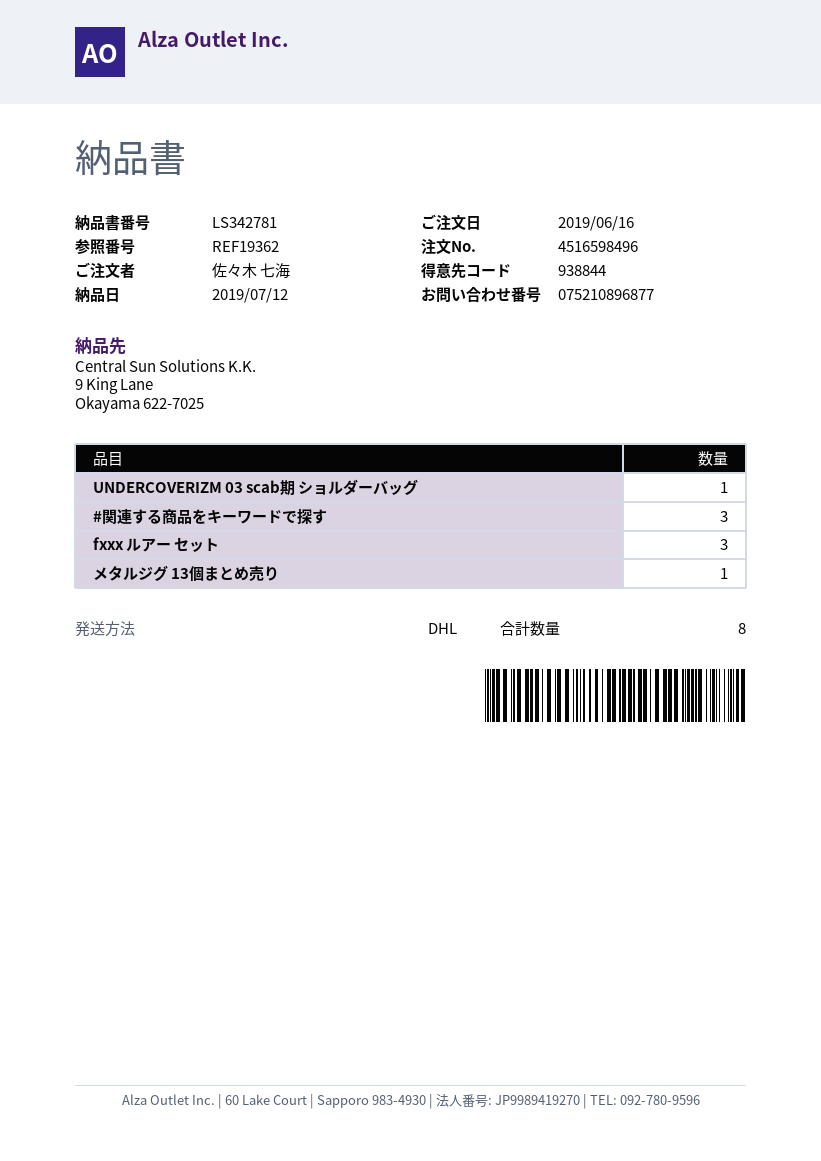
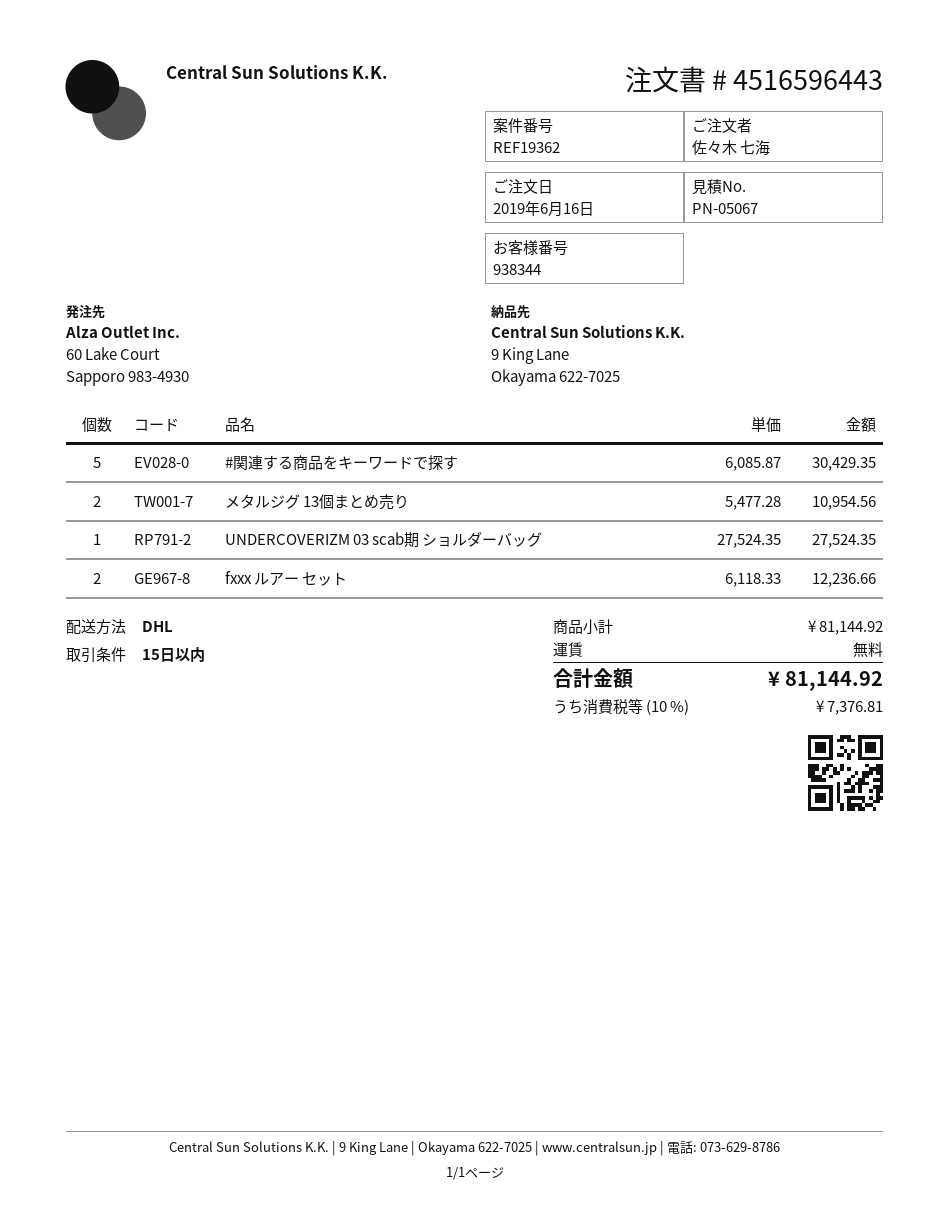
order number: 4516598496 -> 4516596443
customer number: 938844 -> 938344
#関連する商品をキーワードで探す: 3 -> 5
fxxx ルアー セット: 3 -> 2
メタルジグ 13個まとめ売り: 1 -> 2

